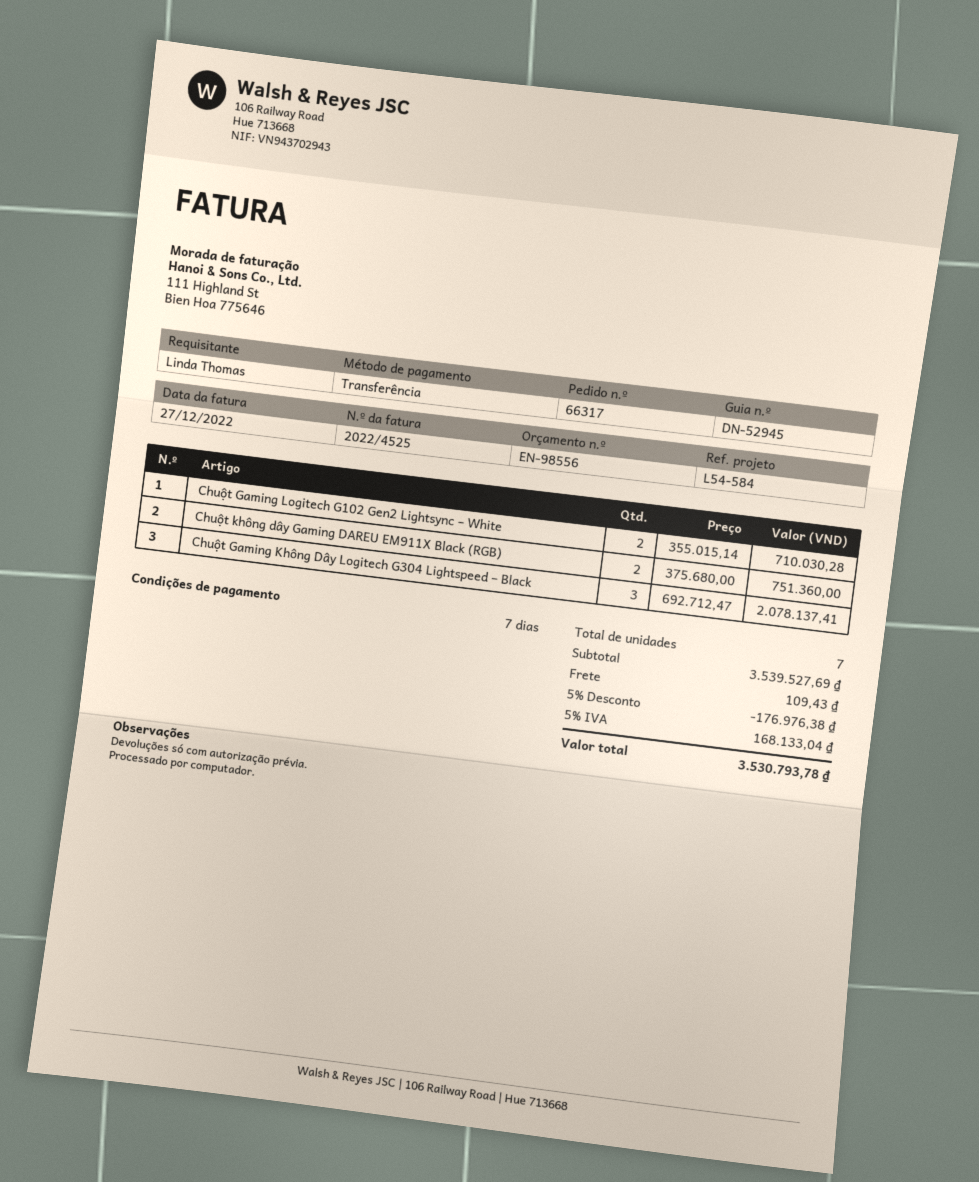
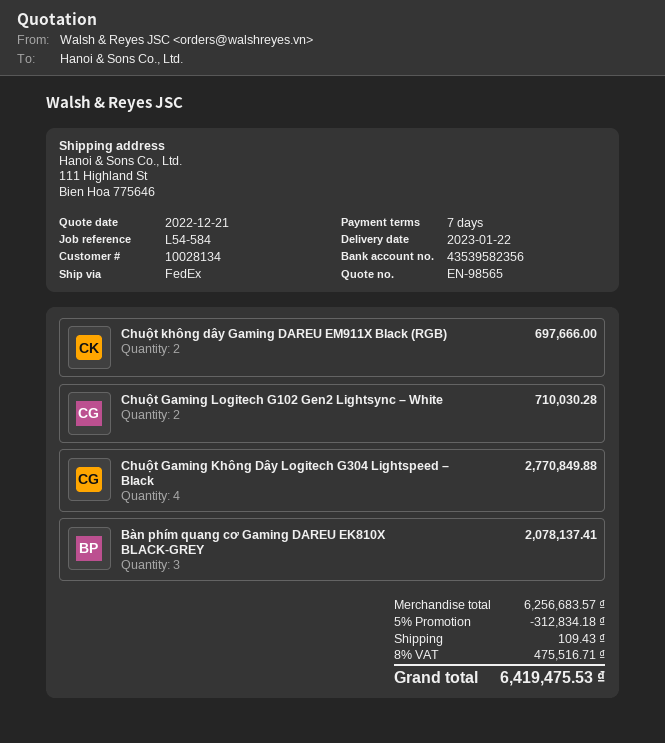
quote number: EN-98556 -> EN-98565
Chuột không dây Gaming DAREU EM911X Black (RGB): 2 for 751360.00 -> 2 for 697666.00
Chuột Gaming Không Dây Logitech G304 Lightspeed – Black: 3 for 2078137.41 -> 4 for 2770849.88
Bàn phím quang cơ Gaming DAREU EK810X BLACK-GREY: none -> 3 for 2078137.41
subtotal: 3539527.69 -> 6256683.57
discount: 5% = 176976.38 -> 5% = 312834.18
tax: 5% = 168133.04 -> 8% = 475516.71
total: 3530793.78 -> 6419475.53

